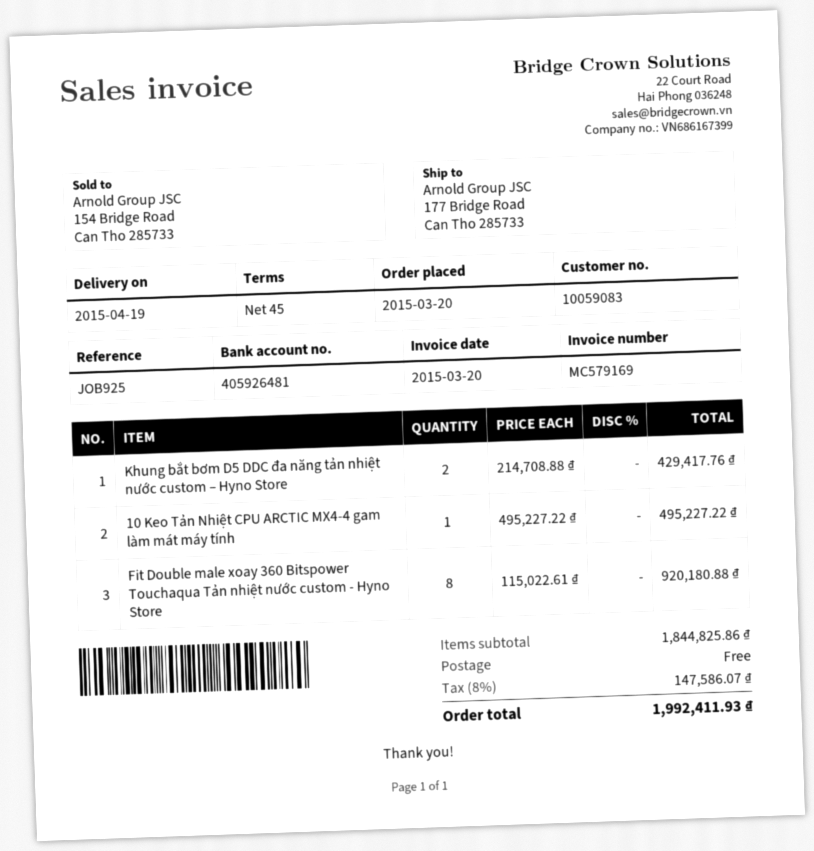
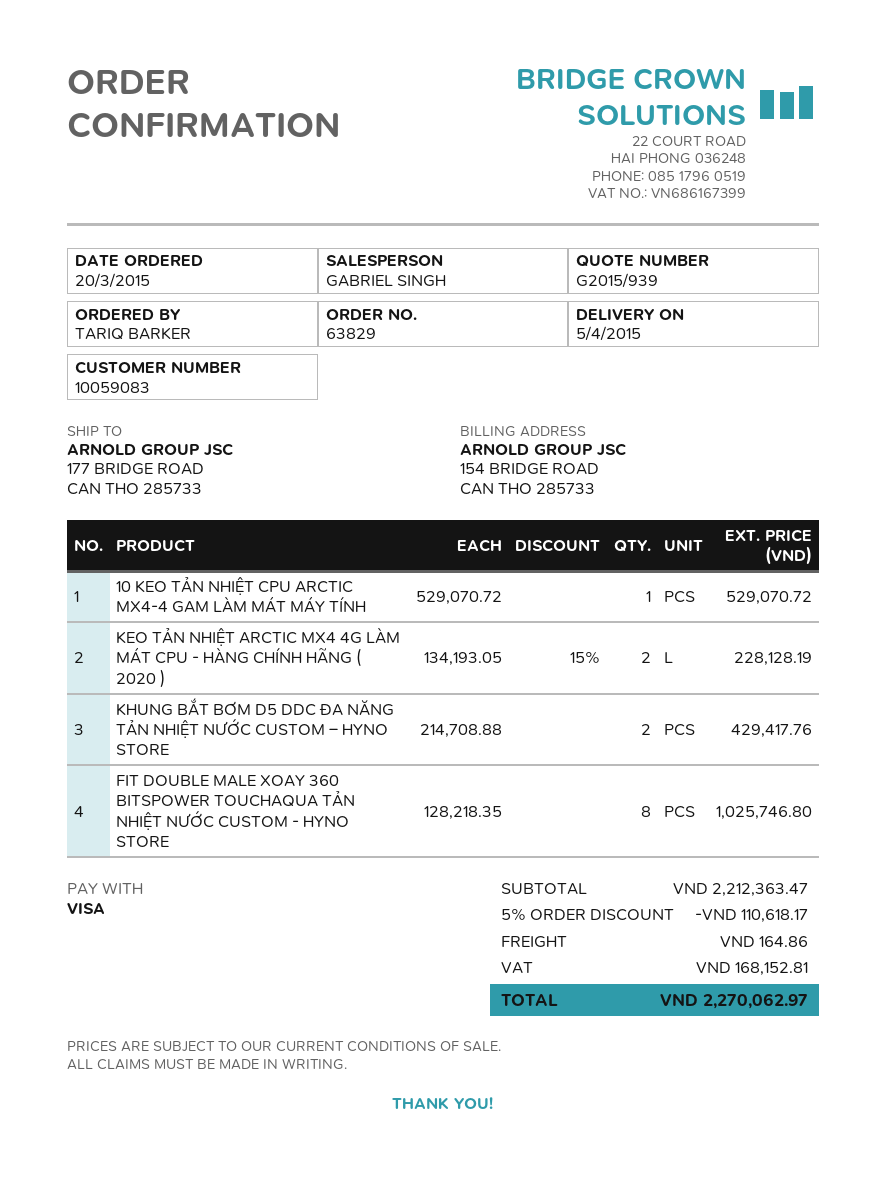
delivery date: 2015-04-19 -> 2015-04-05
10 Keo Tản Nhiệt CPU ARCTIC MX4-4 gam làm mát máy tính: 1 x 495227.22 = 495227.22 -> 1 x 529070.72 = 529070.72
Fit Double male xoay 360 Bitspower Touchaqua Tản nhiệt nước custom - Hyno Store: 8 x 115022.61 = 920180.88 -> 8 x 128218.35 = 1025746.80
KEO TẢN NHIỆT ARCTIC MX4 4G LÀM MÁT CPU - HÀNG CHÍNH HÃNG ( 2020 ): none -> 2 x 134193.05 - 15% = 228128.19
subtotal: 1844825.86 -> 2212363.47
discount: none -> 5% = 110618.17
shipping: 0.00 -> 164.86
tax: 147586.07 -> 168152.81
total: 1992411.93 -> 2270062.97

